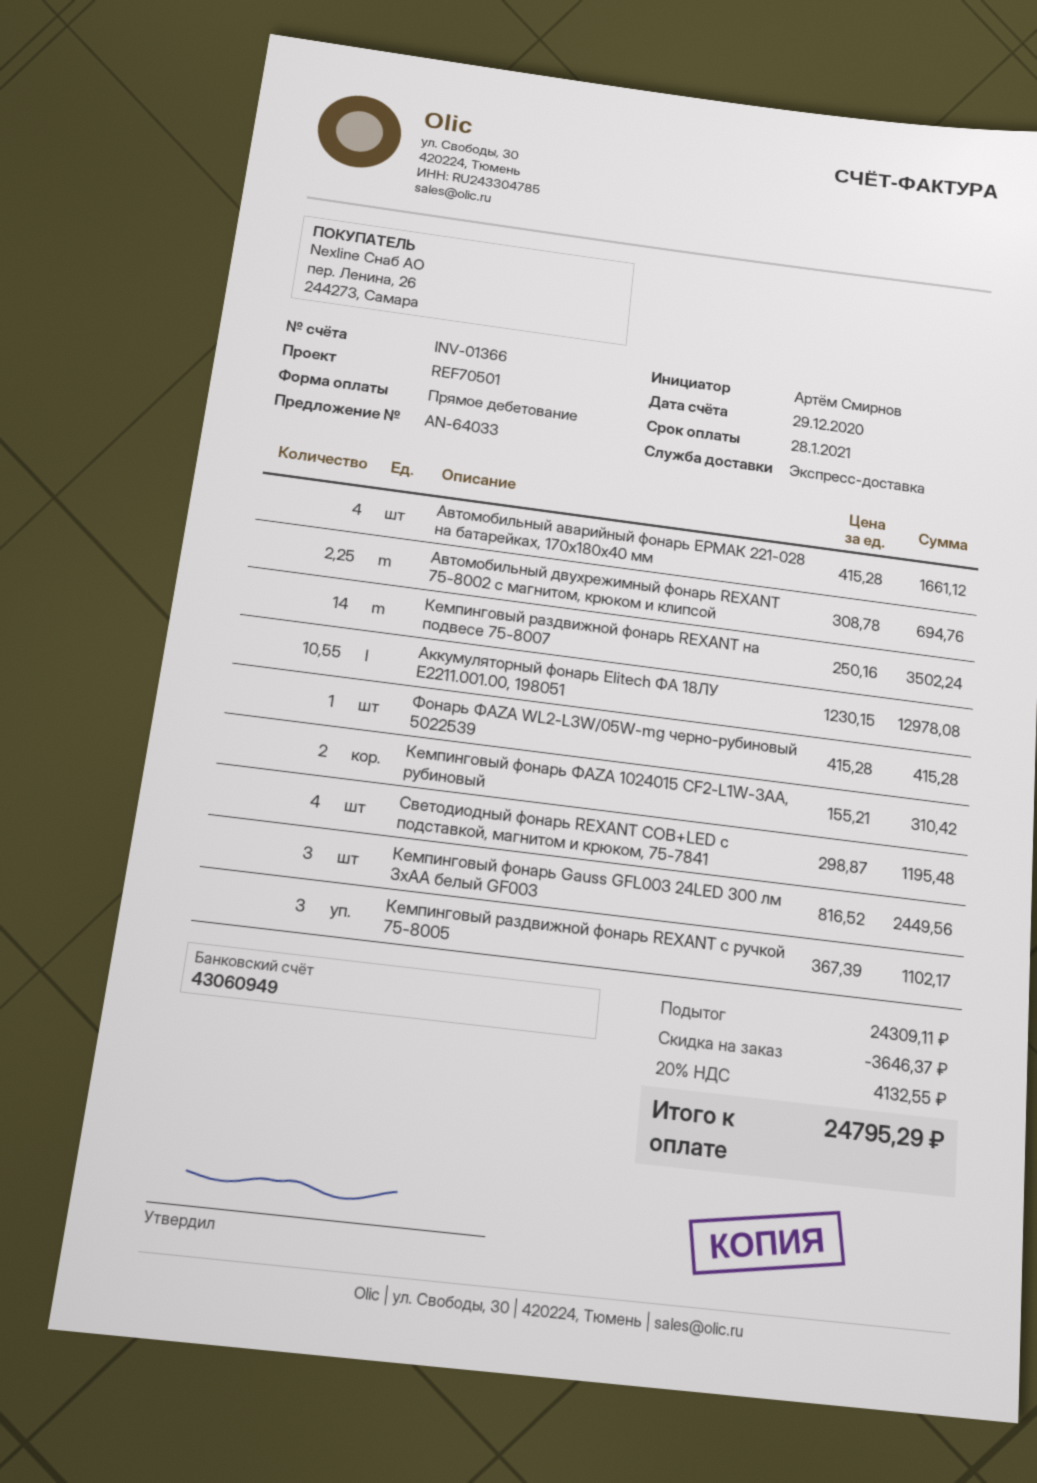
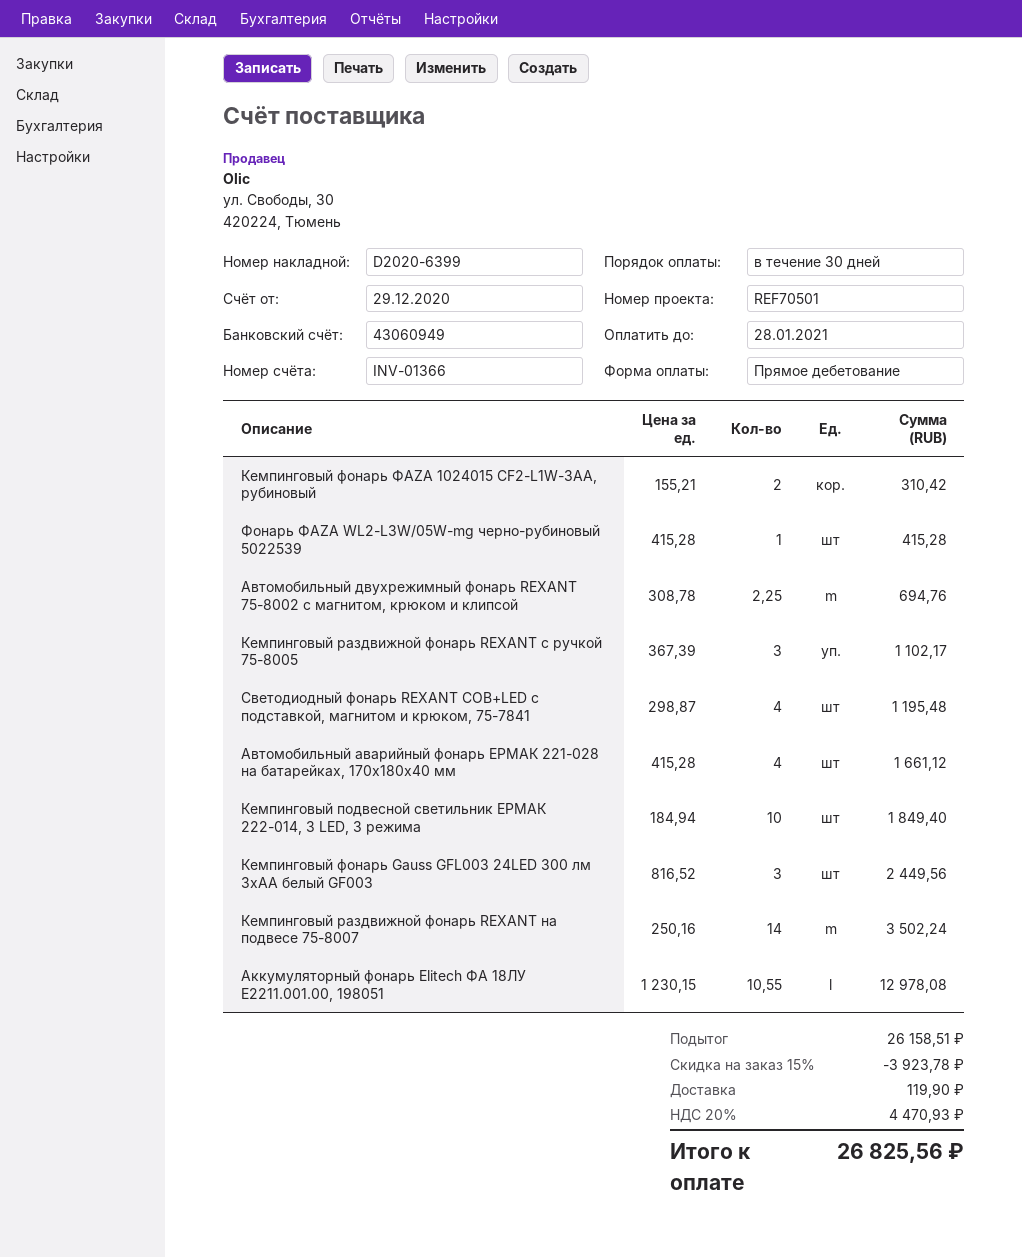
Кемпинговый подвесной светильник ЕРМАК 222-014, 3 LED, 3 режима: none -> 10 x 184.94 = 1849.40
subtotal: 24309.11 -> 26158.51
discount: 3646.37 -> 3923.78
shipping: none -> 119.90
tax: 20% = 4132.55 -> 20% = 4470.93
total: 24795.29 -> 26825.56

